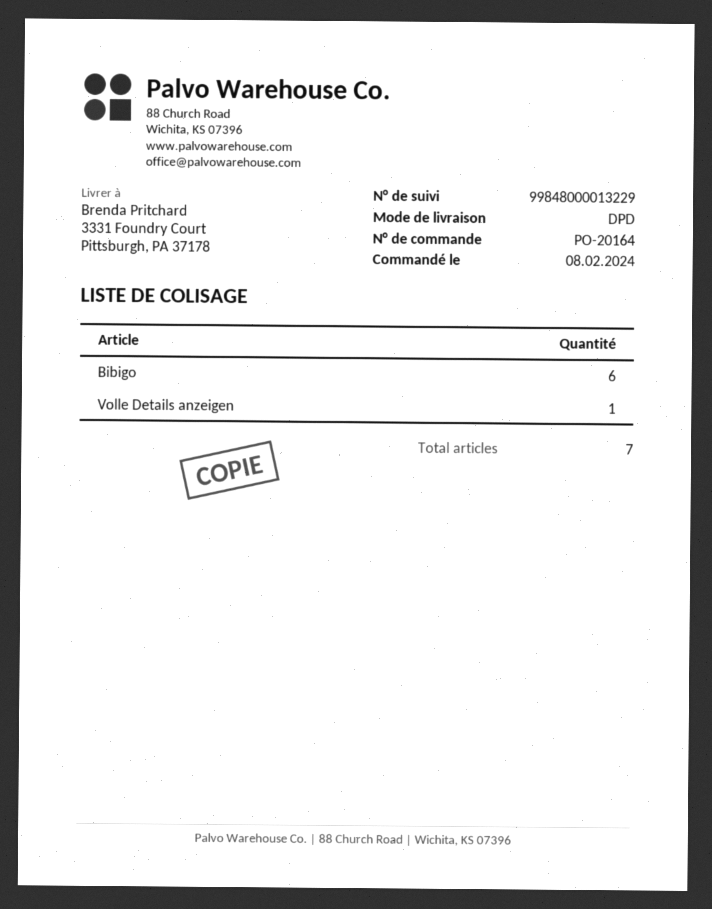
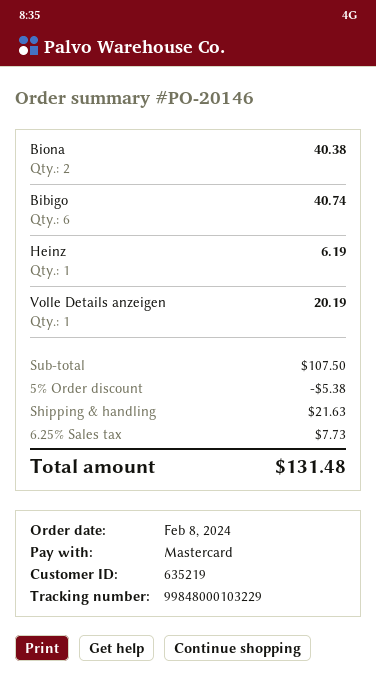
order number: PO-20164 -> PO-20146
tracking number: 99848000013229 -> 99848000103229
Biona: none -> 2
Heinz: none -> 1

